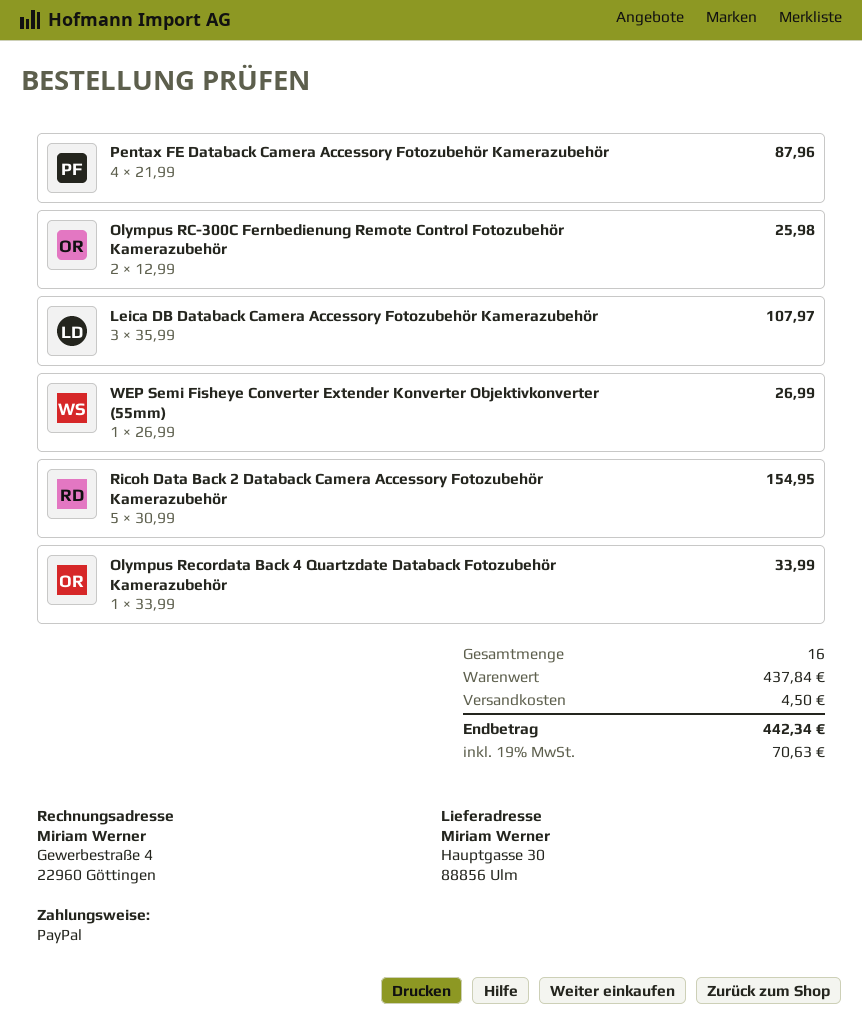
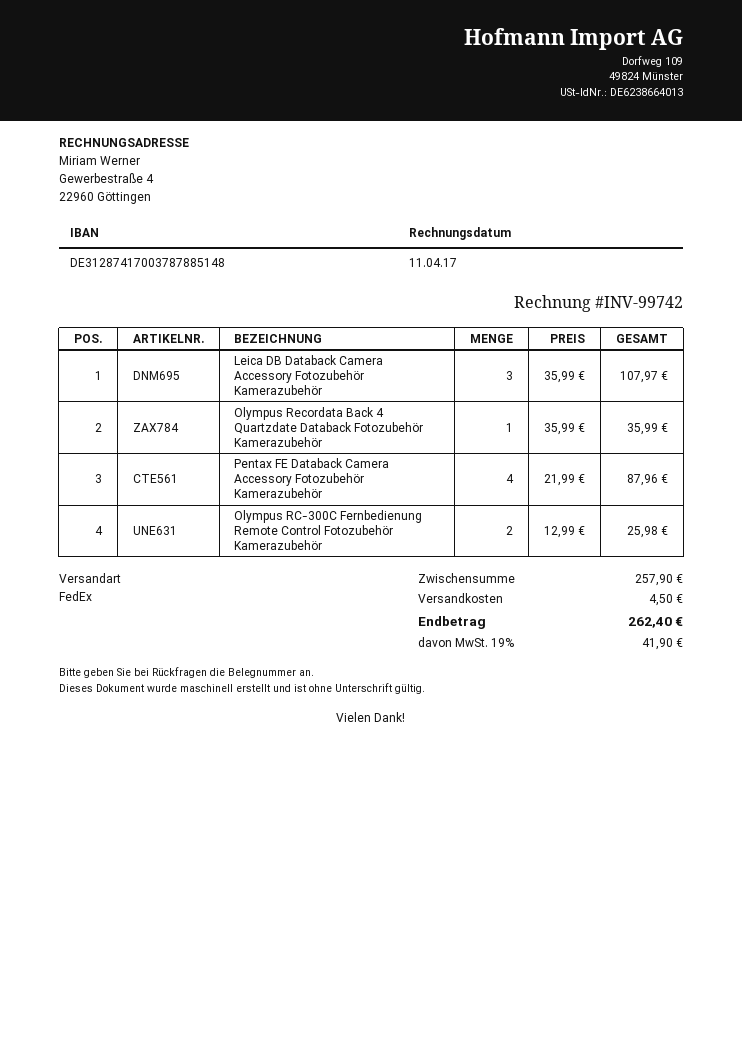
WEP Semi Fisheye Converter Extender Konverter Objektivkonverter (55mm): 1 x 26.99 = 26.99 -> none
Ricoh Data Back 2 Databack Camera Accessory Fotozubehör Kamerazubehör: 5 x 30.99 = 154.95 -> none
Olympus Recordata Back 4 Quartzdate Databack Fotozubehör Kamerazubehör: 1 x 33.99 = 33.99 -> 1 x 35.99 = 35.99
subtotal: 437.84 -> 257.90
tax: 19% = 70.63 -> 19% = 41.90
total: 442.34 -> 262.40

